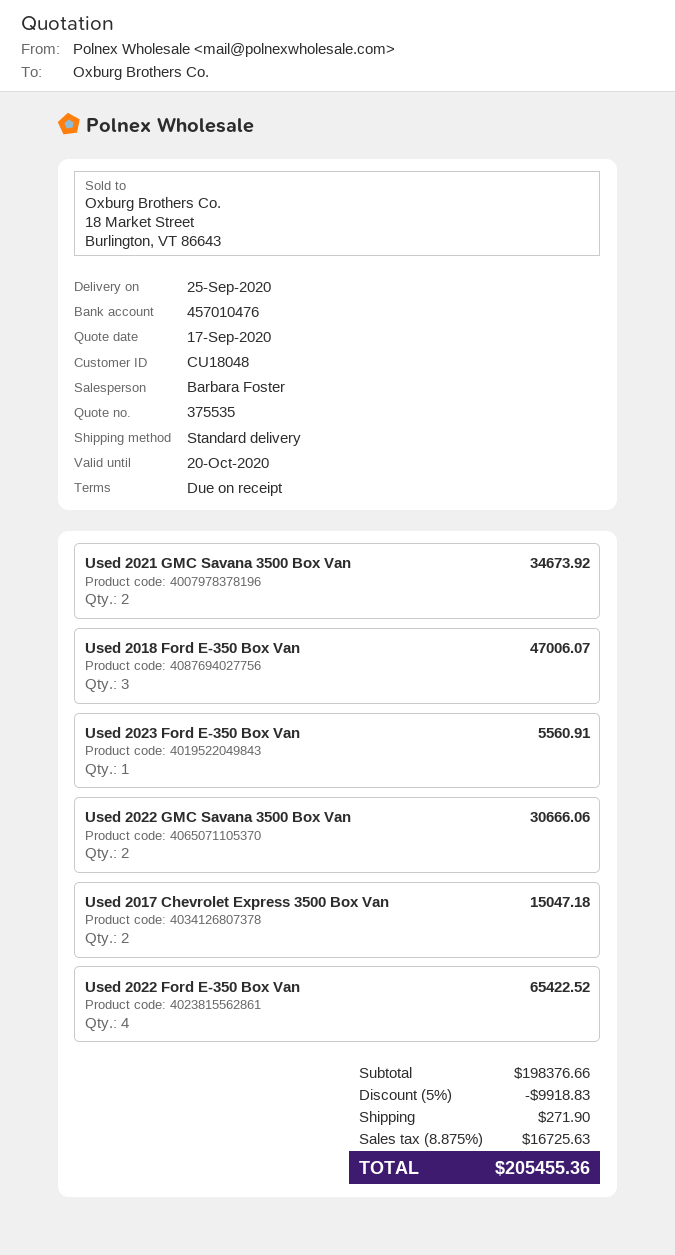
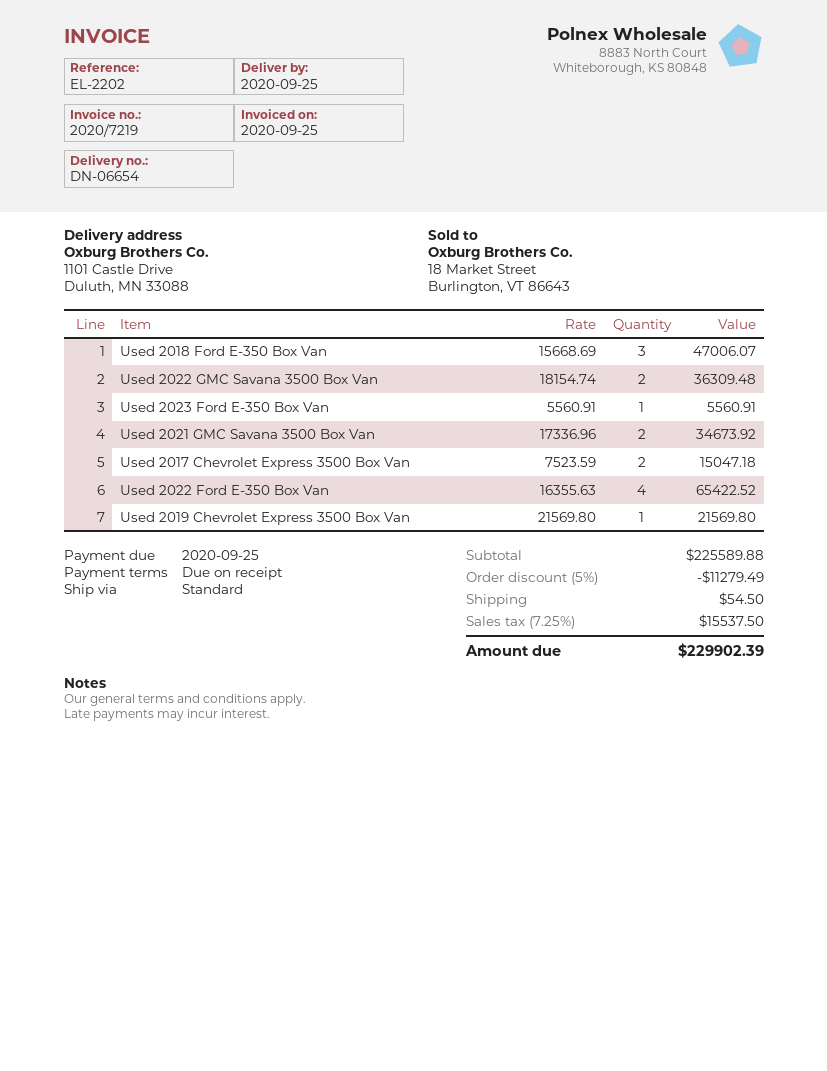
Used 2022 GMC Savana 3500 Box Van: 2 for 30666.06 -> 2 for 36309.48
Used 2019 Chevrolet Express 3500 Box Van: none -> 1 for 21569.80
subtotal: 198376.66 -> 225589.88
discount: 5% = 9918.83 -> 5% = 11279.49
shipping: 271.90 -> 54.50
tax: 8.875% = 16725.63 -> 7.25% = 15537.50
total: 205455.36 -> 229902.39

